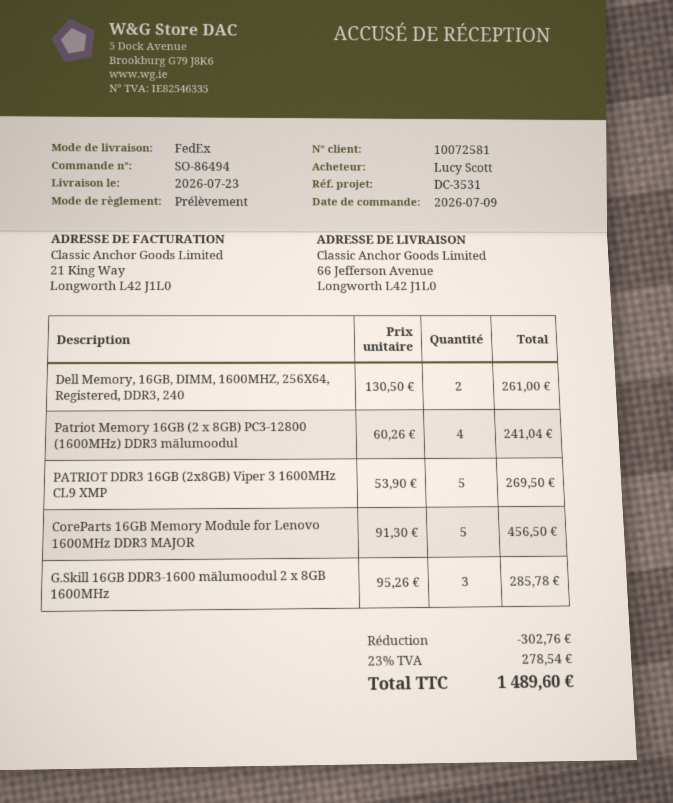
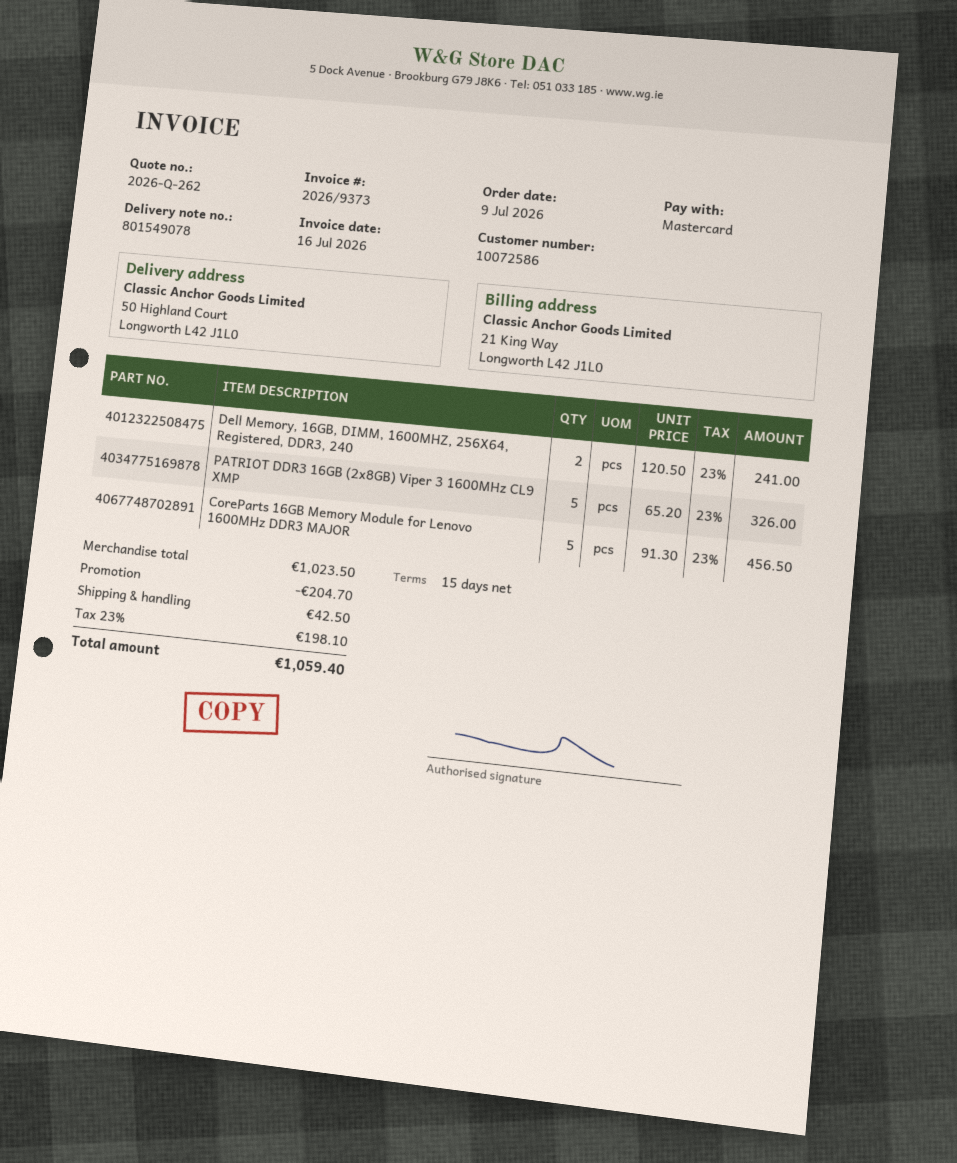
customer number: 10072581 -> 10072586
payment method: direct debit -> Mastercard
ship to: 66 Jefferson Avenue, Longworth L42 J1L0 -> 50 Highland Court, Longworth L42 J1L0
Dell Memory, 16GB, DIMM, 1600MHZ, 256X64, Registered, DDR3, 240: 2 x 130.50 = 261.00 -> 2 x 120.50 = 241.00
Patriot Memory 16GB (2 x 8GB) PC3-12800 (1600MHz) DDR3 mälumoodul: 4 x 60.26 = 241.04 -> none
PATRIOT DDR3 16GB (2x8GB) Viper 3 1600MHz CL9 XMP: 5 x 53.90 = 269.50 -> 5 x 65.20 = 326.00
G.Skill 16GB DDR3-1600 mälumoodul 2 x 8GB 1600MHz: 3 x 95.26 = 285.78 -> none
discount: 302.76 -> 204.70
shipping: none -> 42.50
tax: 23% = 278.54 -> 23% = 198.10
total: 1489.60 -> 1059.40

